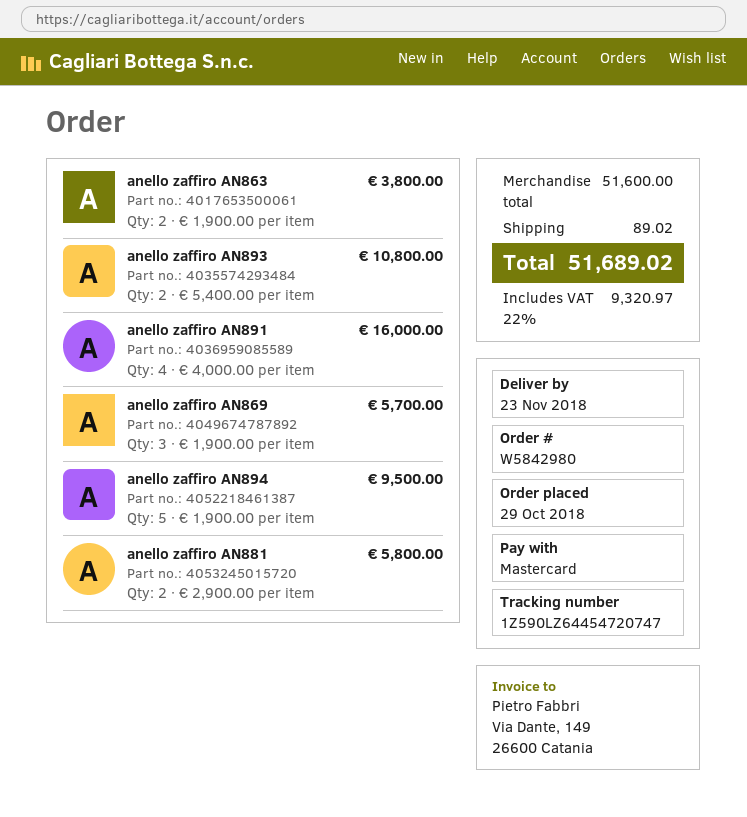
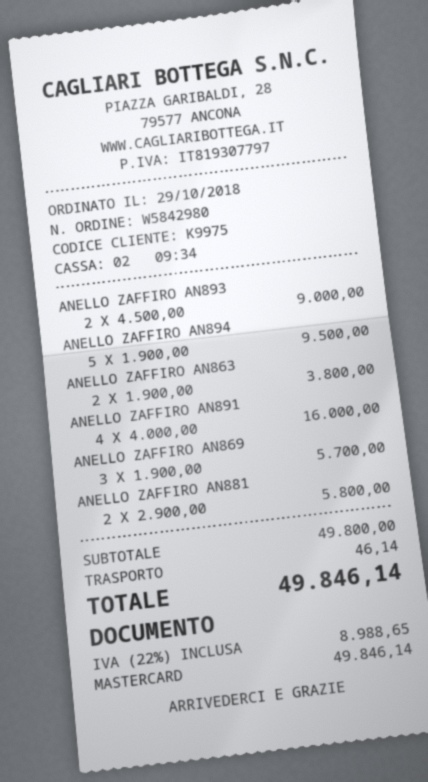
anello zaffiro AN893: 2 x 5400.00 = 10800.00 -> 2 x 4500.00 = 9000.00
subtotal: 51600.00 -> 49800.00
shipping: 89.02 -> 46.14
tax: 22% = 9320.97 -> 22% = 8988.65
total: 51689.02 -> 49846.14

